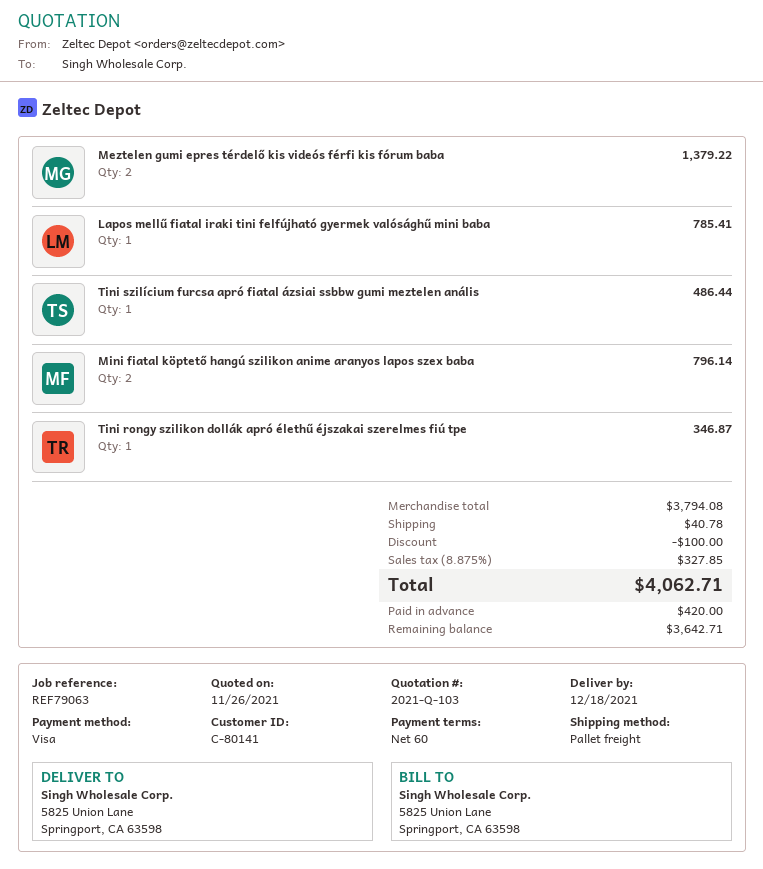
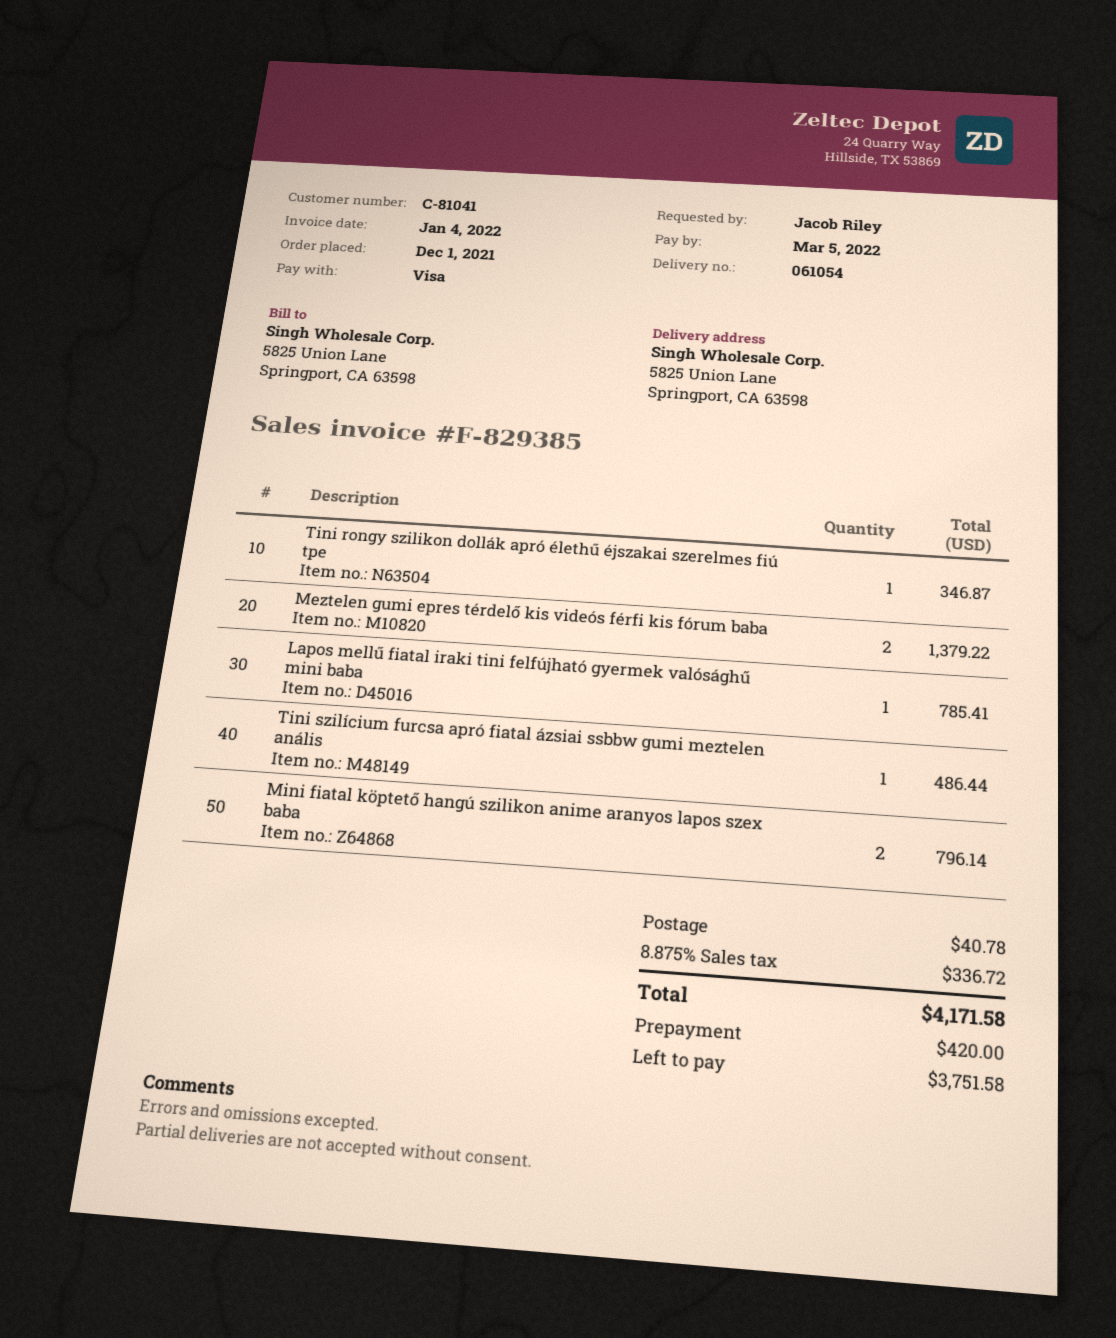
customer number: C-80141 -> C-81041
discount: 100.00 -> none
tax: 8.875% = 327.85 -> 8.875% = 336.72
total: 4062.71 -> 4171.58
balance: 3642.71 -> 3751.58

